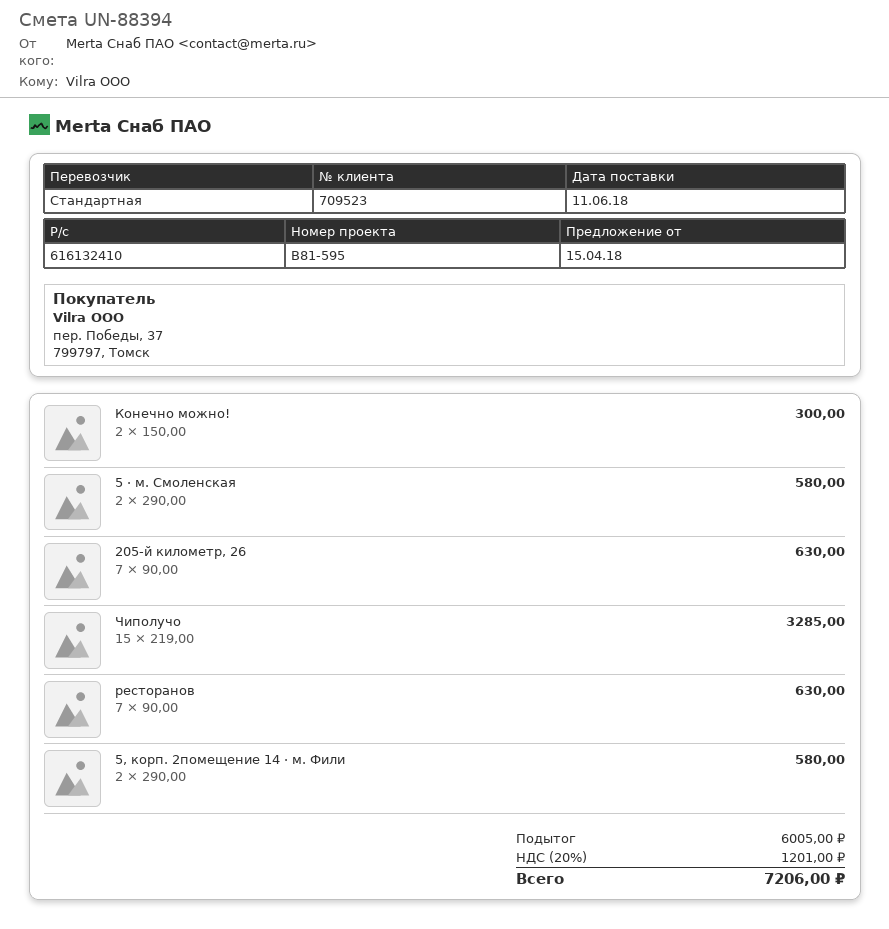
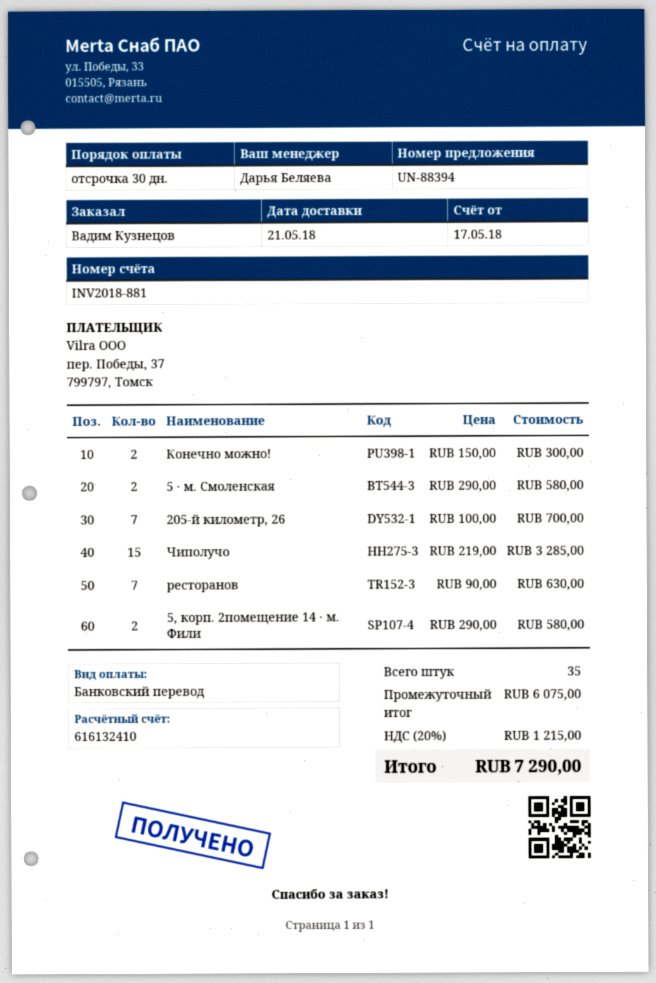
delivery date: 2018-06-11 -> 2018-05-21
205-й километр, 26: 7 x 90.00 = 630.00 -> 7 x 100.00 = 700.00
subtotal: 6005.00 -> 6075.00
tax: 20% = 1201.00 -> 20% = 1215.00
total: 7206.00 -> 7290.00

